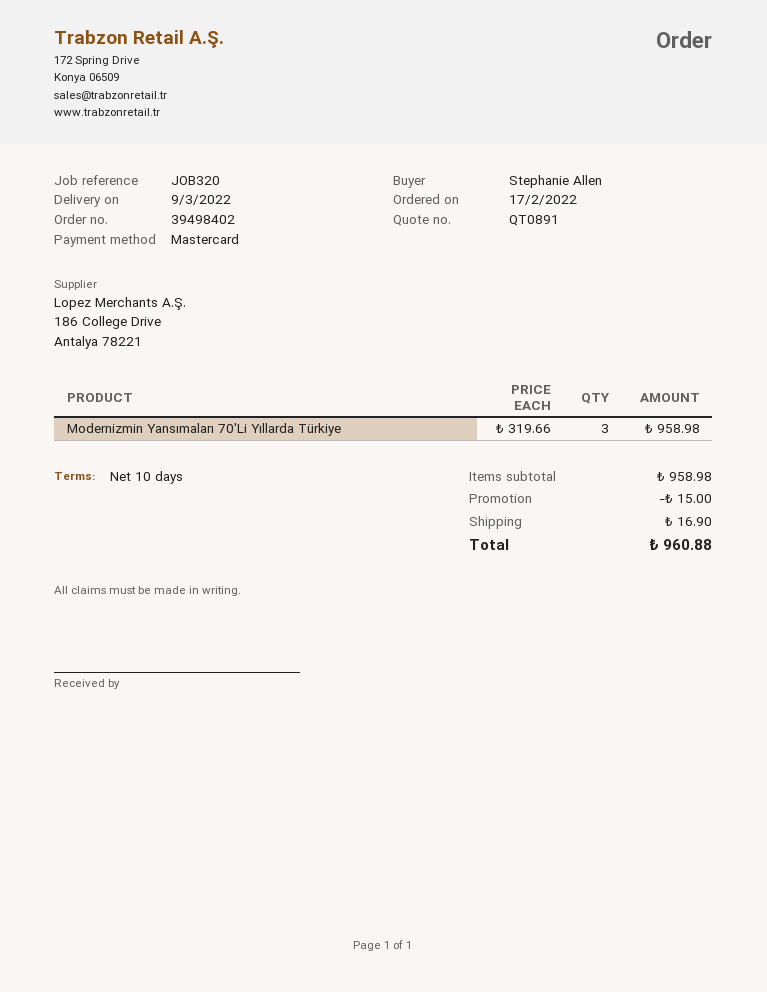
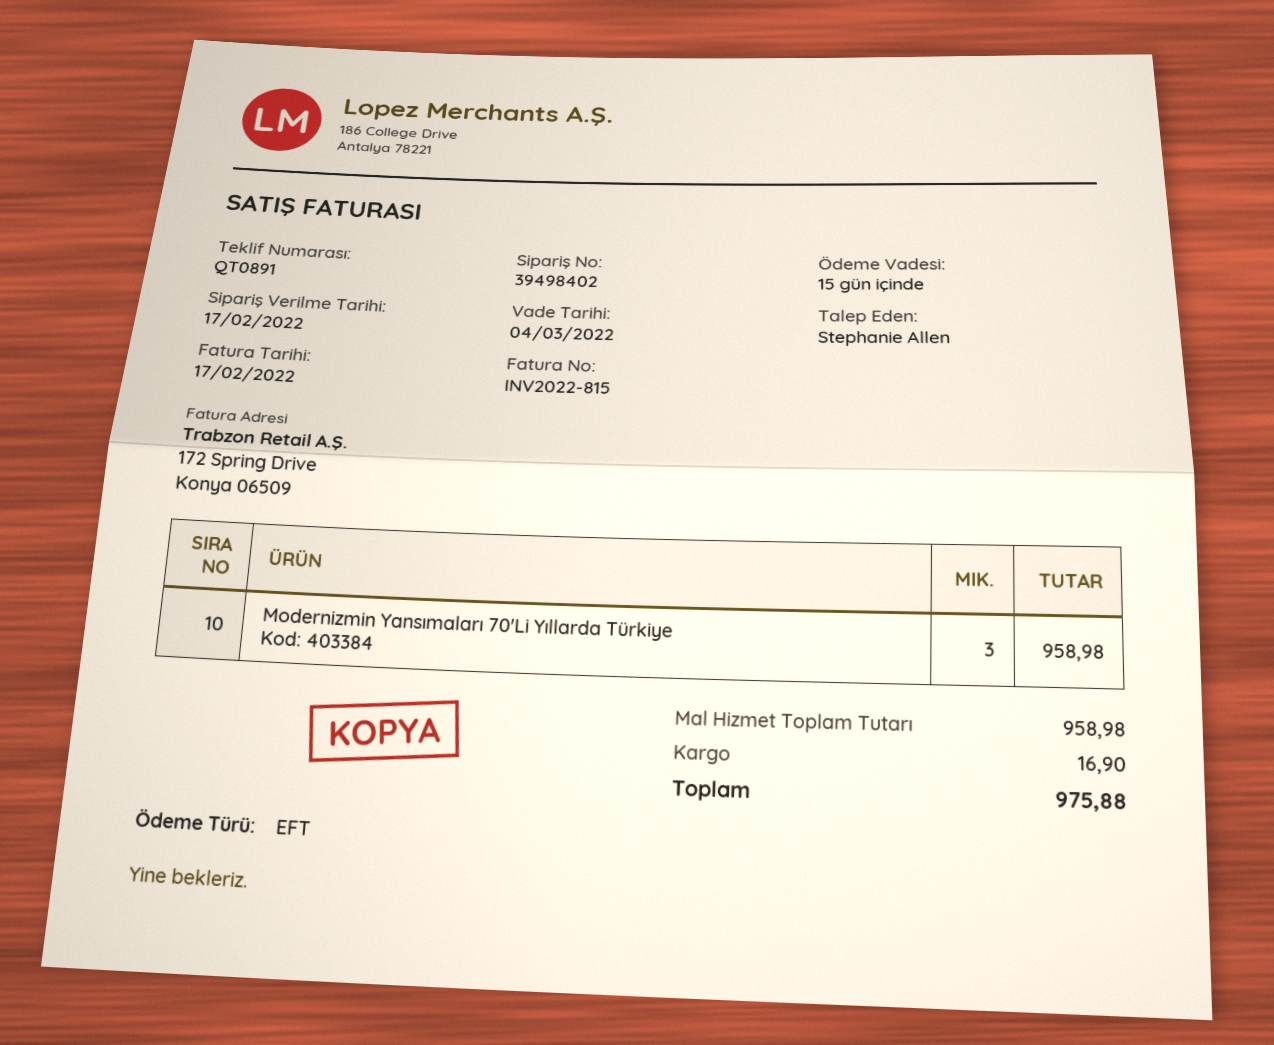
payment terms: 10 days -> 15 days
payment method: Mastercard -> bank transfer
discount: 15.00 -> none
total: 960.88 -> 975.88

